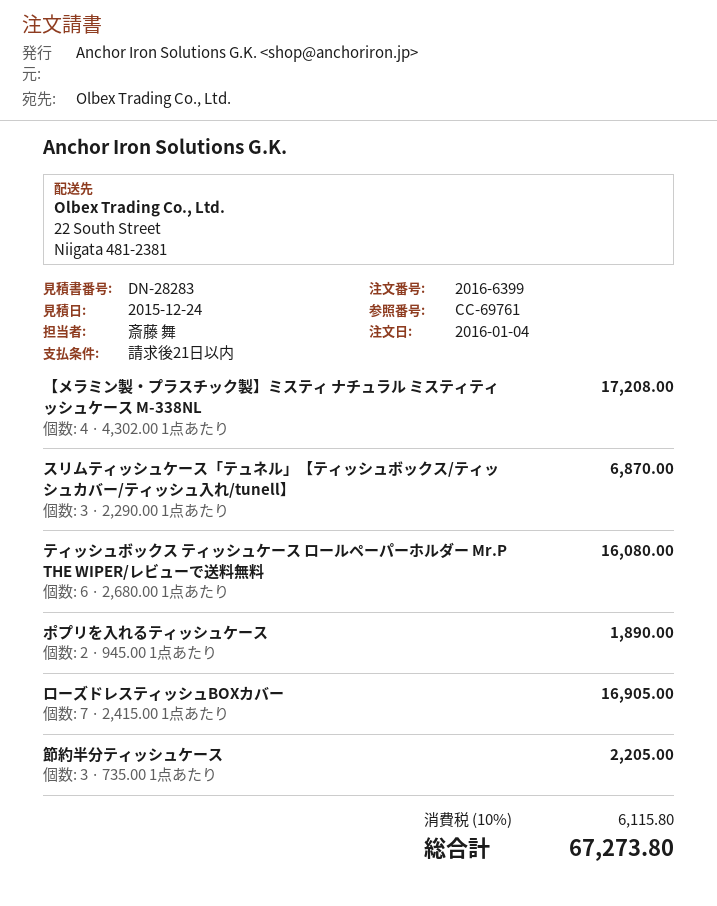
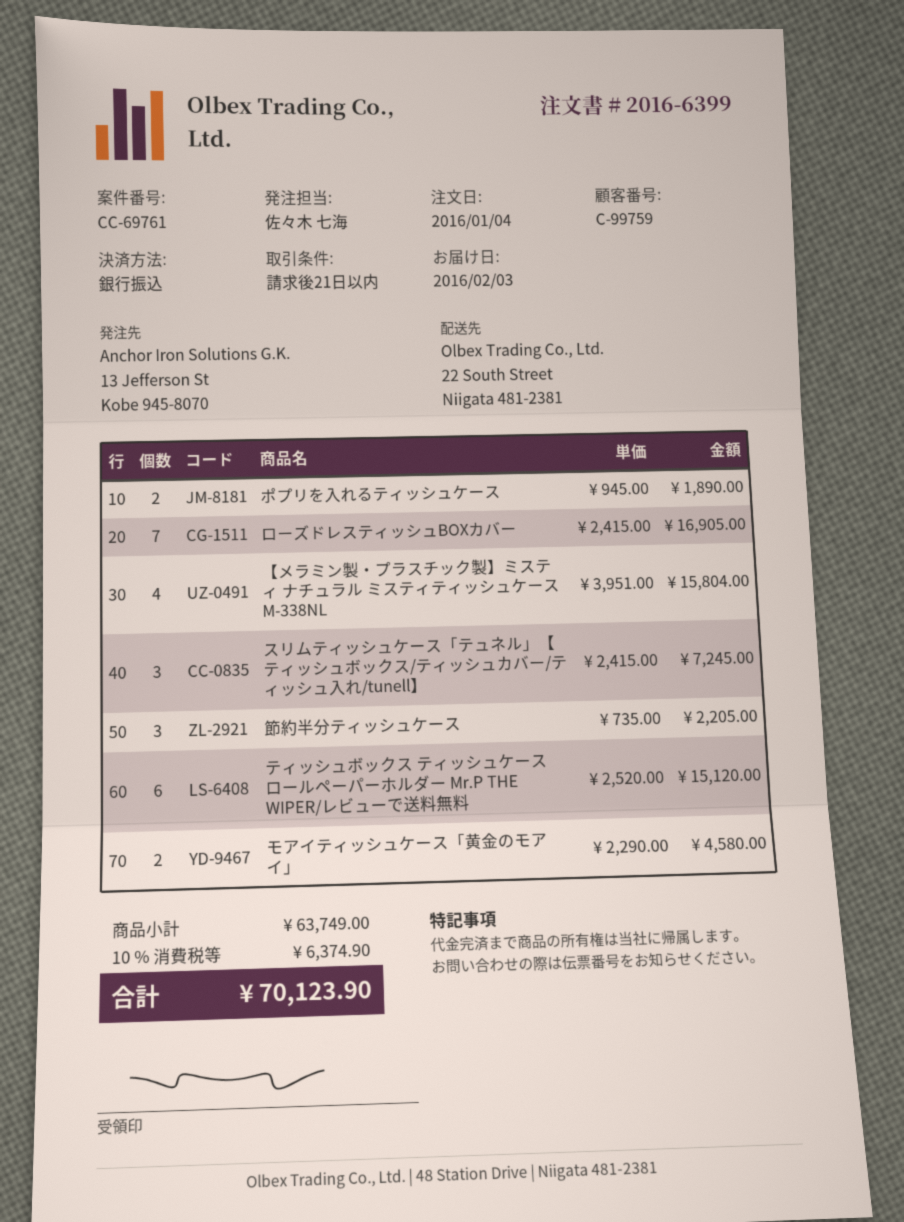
【メラミン製・プラスチック製】ミスティ ナチュラル ミスティティッシュケース M-338NL: 4 x 4302.00 = 17208.00 -> 4 x 3951.00 = 15804.00
スリムティッシュケース「テュネル」【ティッシュボックス/ティッシュカバー/ティッシュ入れ/tunell】: 3 x 2290.00 = 6870.00 -> 3 x 2415.00 = 7245.00
ティッシュボックス ティッシュケース ロールペーパーホルダー Mr.P THE WIPER/レビューで送料無料: 6 x 2680.00 = 16080.00 -> 6 x 2520.00 = 15120.00
モアイティッシュケース「黄金のモアイ」: none -> 2 x 2290.00 = 4580.00
tax: 10% = 6115.80 -> 10% = 6374.90
total: 67273.80 -> 70123.90

